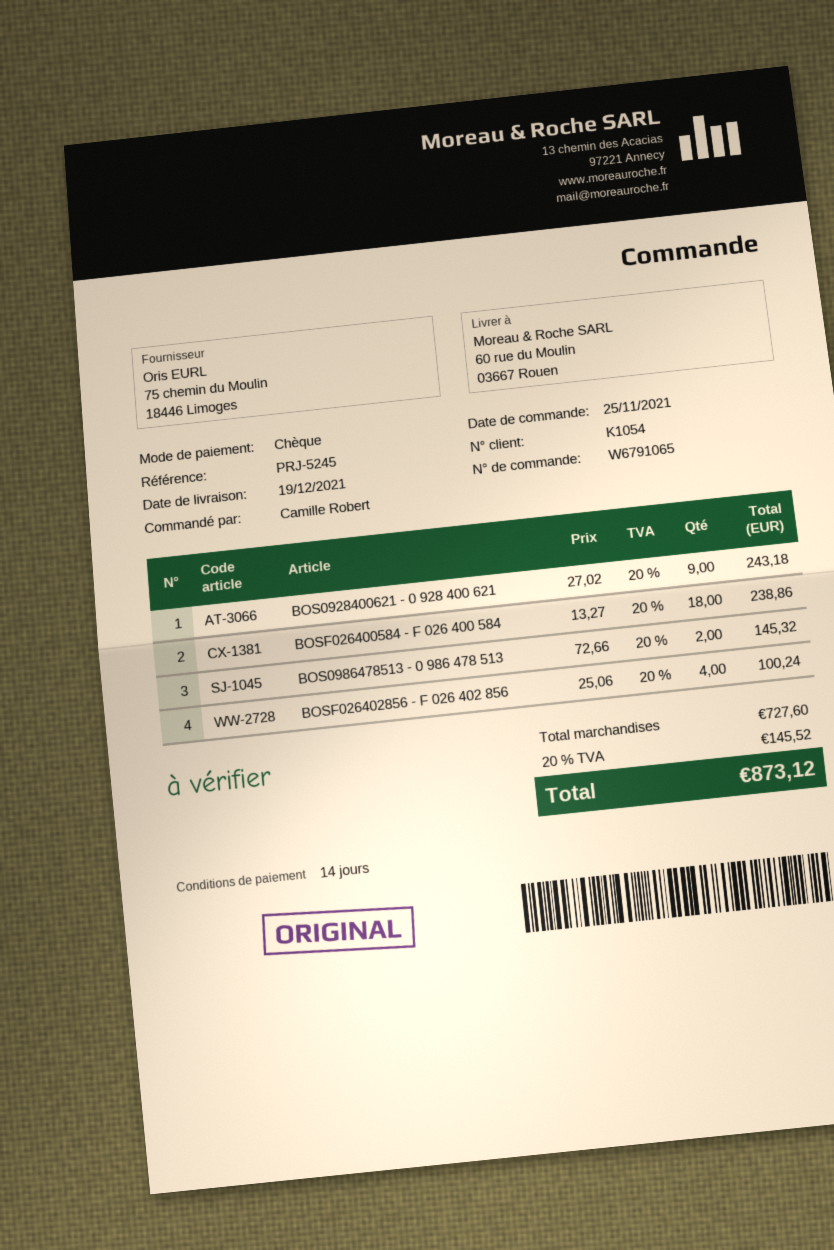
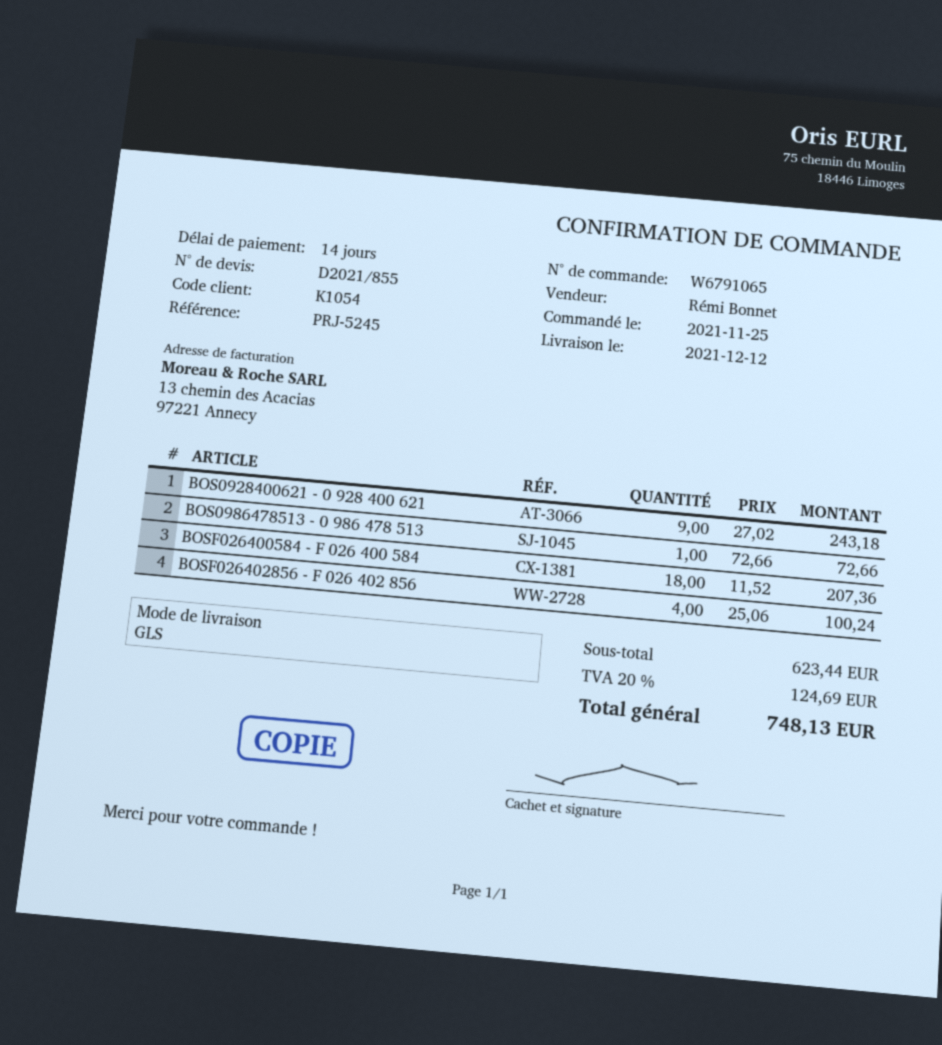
delivery date: 2021-12-19 -> 2021-12-12
BOSF026400584 - F 026 400 584: 18 x 13.27 = 238.86 -> 18 x 11.52 = 207.36
BOS0986478513 - 0 986 478 513: 2 x 72.66 = 145.32 -> 1 x 72.66 = 72.66
subtotal: 727.60 -> 623.44
tax: 20% = 145.52 -> 20% = 124.69
total: 873.12 -> 748.13

